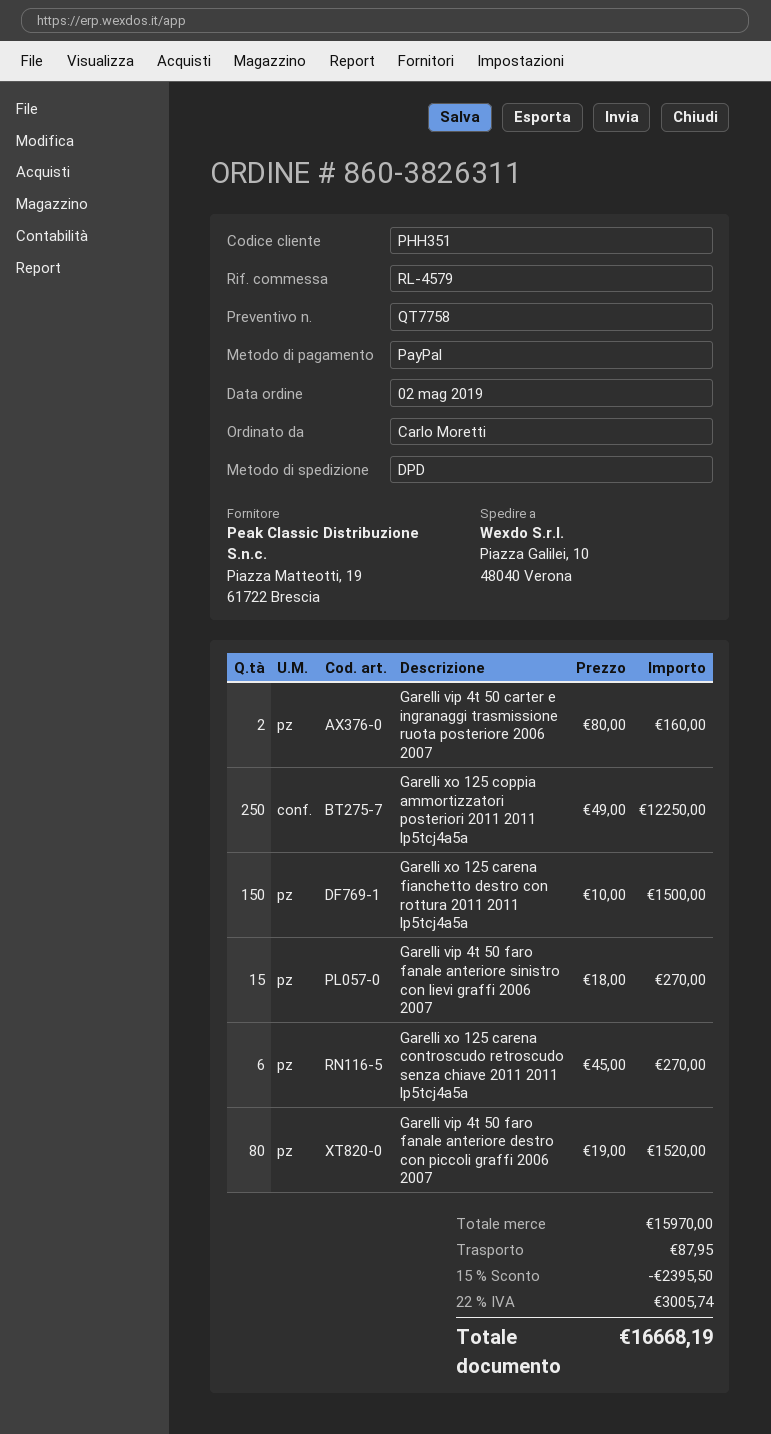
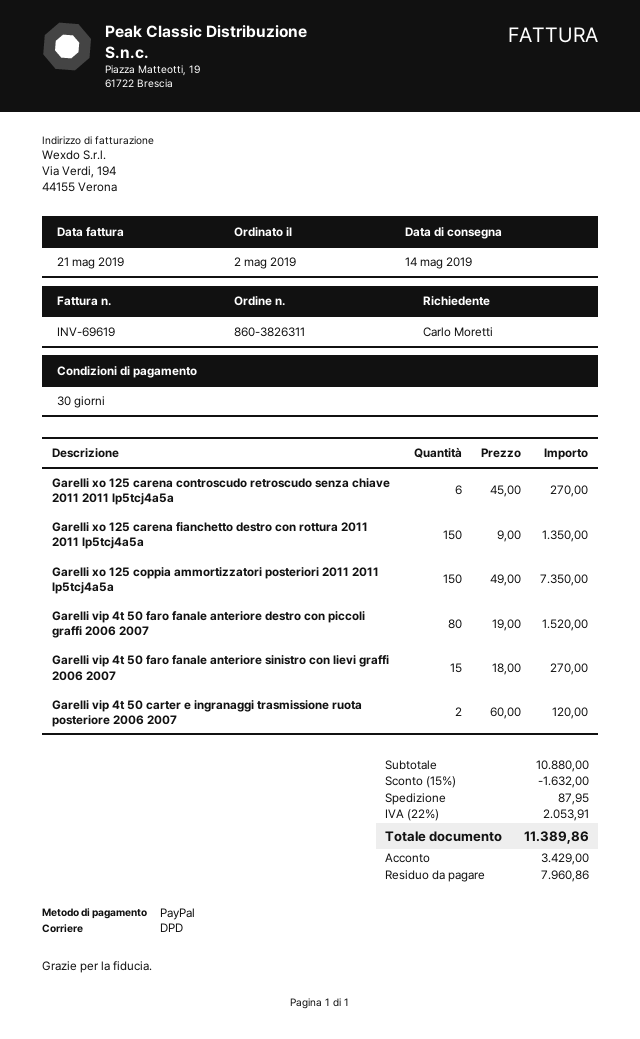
Garelli vip 4t 50 carter e ingranaggi trasmissione ruota posteriore 2006 2007: 2 x 80.00 = 160.00 -> 2 x 60.00 = 120.00
Garelli xo 125 coppia ammortizzatori posteriori 2011 2011 lp5tcj4a5a: 250 x 49.00 = 12250.00 -> 150 x 49.00 = 7350.00
Garelli xo 125 carena fianchetto destro con rottura 2011 2011 lp5tcj4a5a: 150 x 10.00 = 1500.00 -> 150 x 9.00 = 1350.00
subtotal: 15970.00 -> 10880.00
discount: 15% = 2395.50 -> 15% = 1632.00
tax: 22% = 3005.74 -> 22% = 2053.91
total: 16668.19 -> 11389.86

